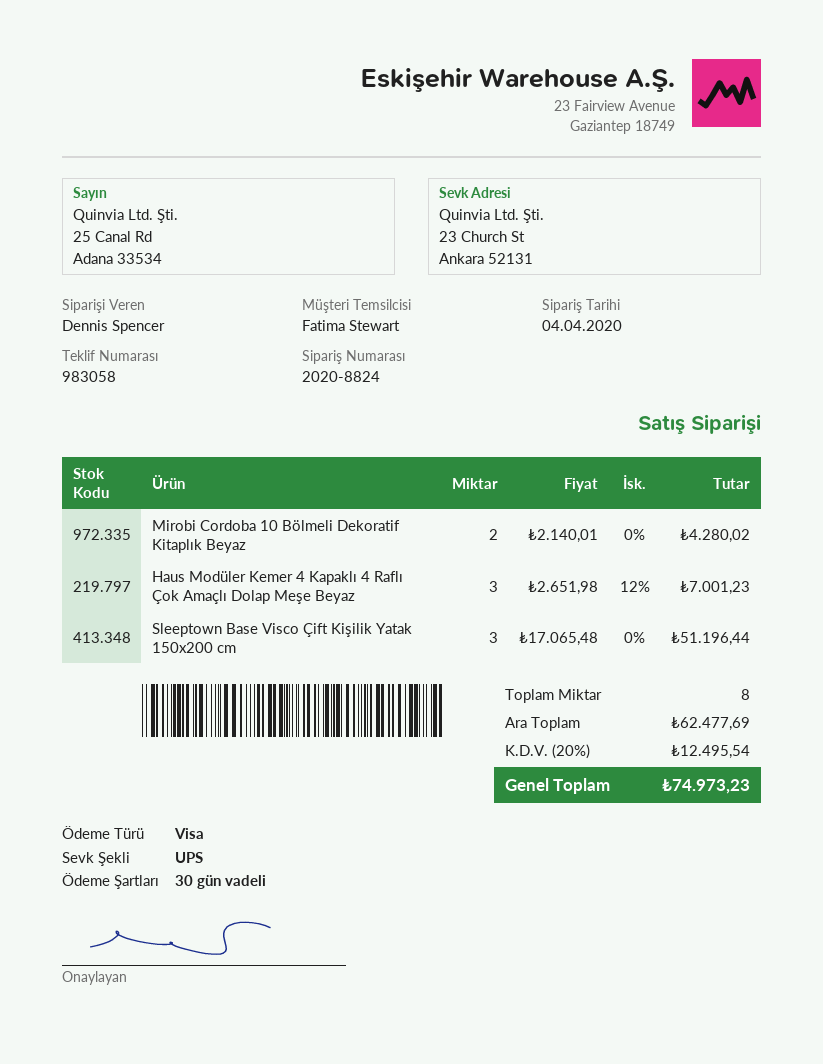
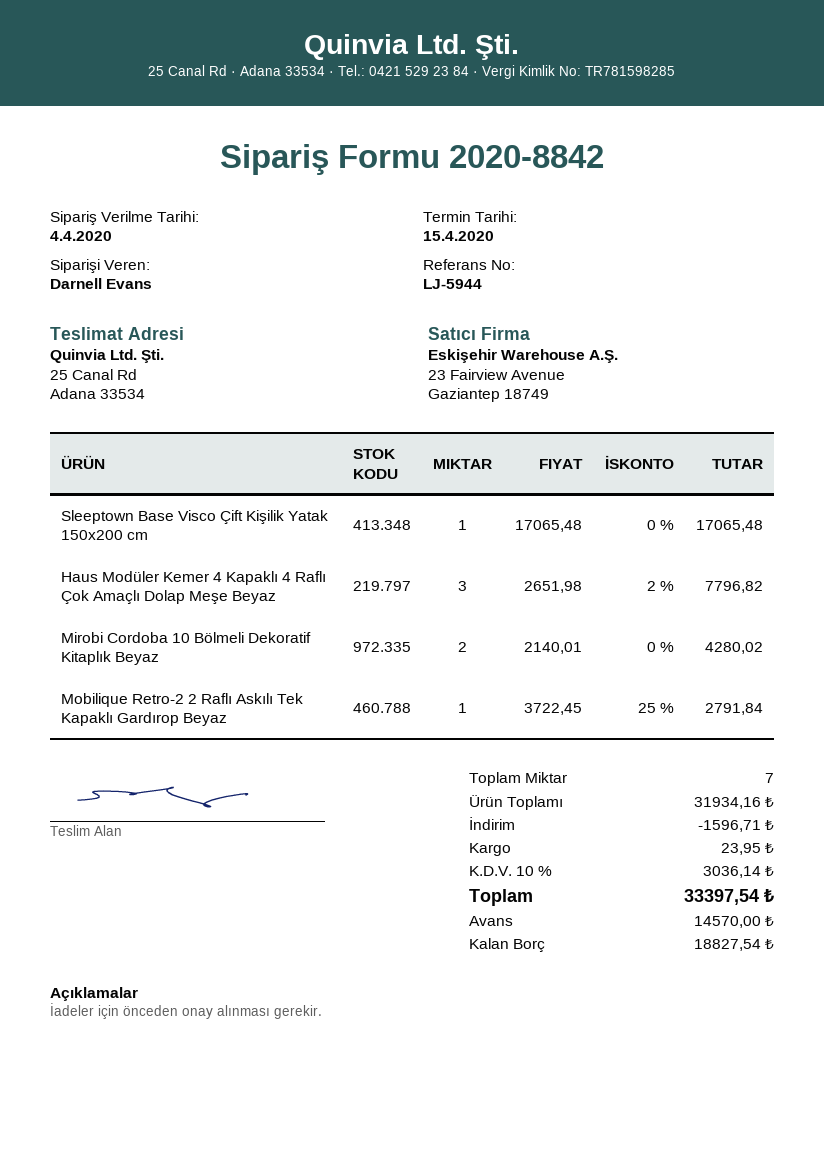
order number: 2020-8824 -> 2020-8842
ordered by: Dennis Spencer -> Darnell Evans
ship to: 23 Church St, Ankara 52131 -> 25 Canal Rd, Adana 33534
Haus Modüler Kemer 4 Kapaklı 4 Raflı Çok Amaçlı Dolap Meşe Beyaz: 3 x 2651.98 - 12% = 7001.23 -> 3 x 2651.98 - 2% = 7796.82
Sleeptown Base Visco Çift Kişilik Yatak 150x200 cm: 3 x 17065.48 = 51196.44 -> 1 x 17065.48 = 17065.48
Mobilique Retro-2 2 Raflı Askılı Tek Kapaklı Gardırop Beyaz: none -> 1 x 3722.45 - 25% = 2791.84
total quantity: 8 -> 7
subtotal: 62477.69 -> 31934.16
discount: none -> 1596.71
shipping: none -> 23.95
tax: 20% = 12495.54 -> 10% = 3036.14
total: 74973.23 -> 33397.54

